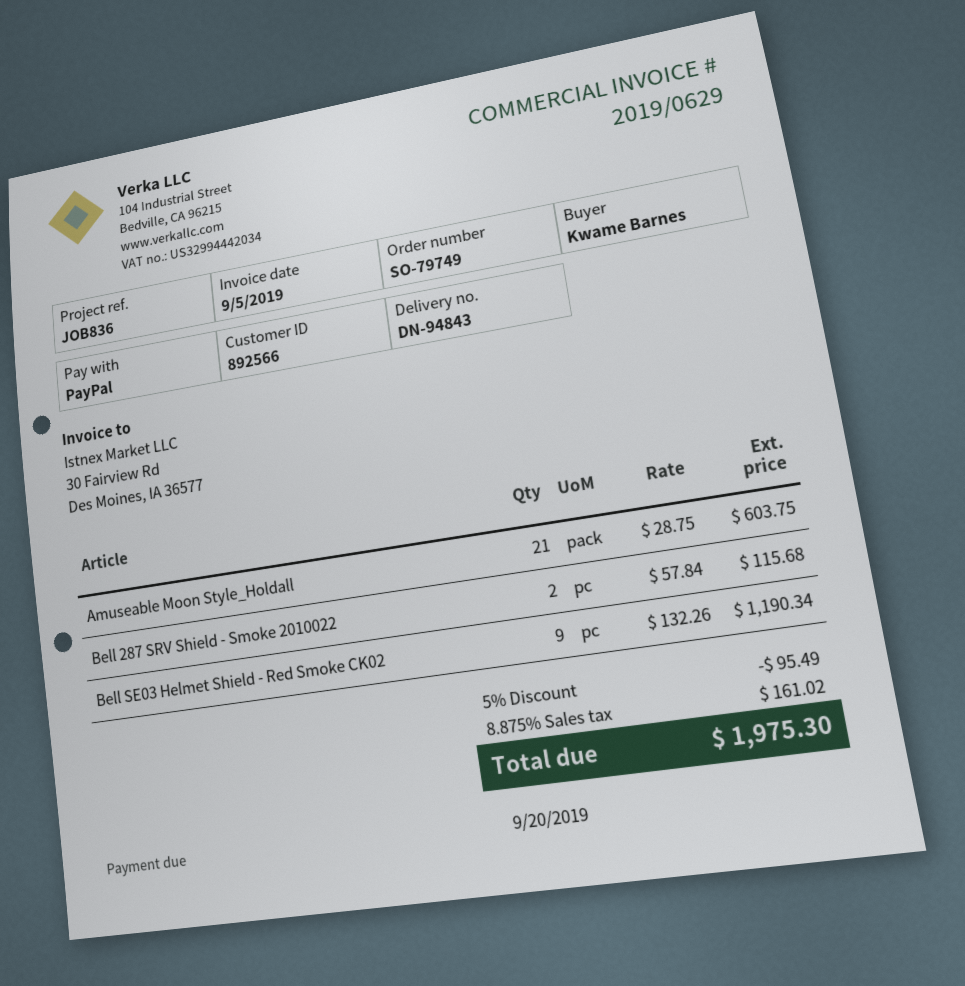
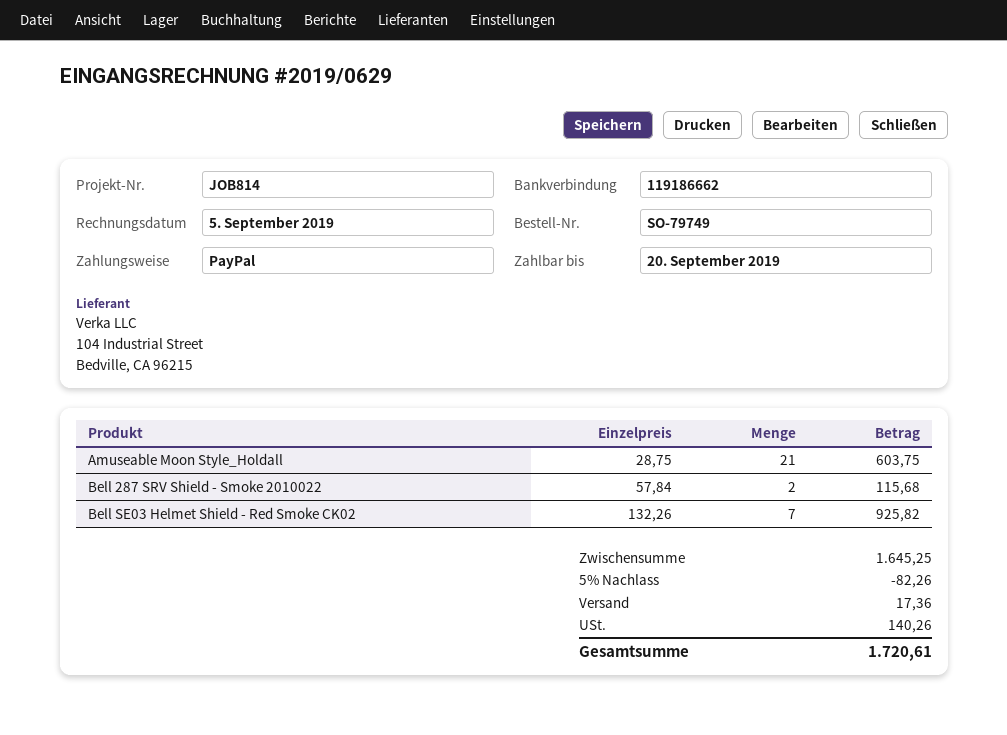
reference: JOB836 -> JOB814
Bell SE03 Helmet Shield - Red Smoke CK02: 9 x 132.26 = 1190.34 -> 7 x 132.26 = 925.82
discount: 5% = 95.49 -> 5% = 82.26
shipping: none -> 17.36
tax: 161.02 -> 140.26
total: 1975.30 -> 1720.61

